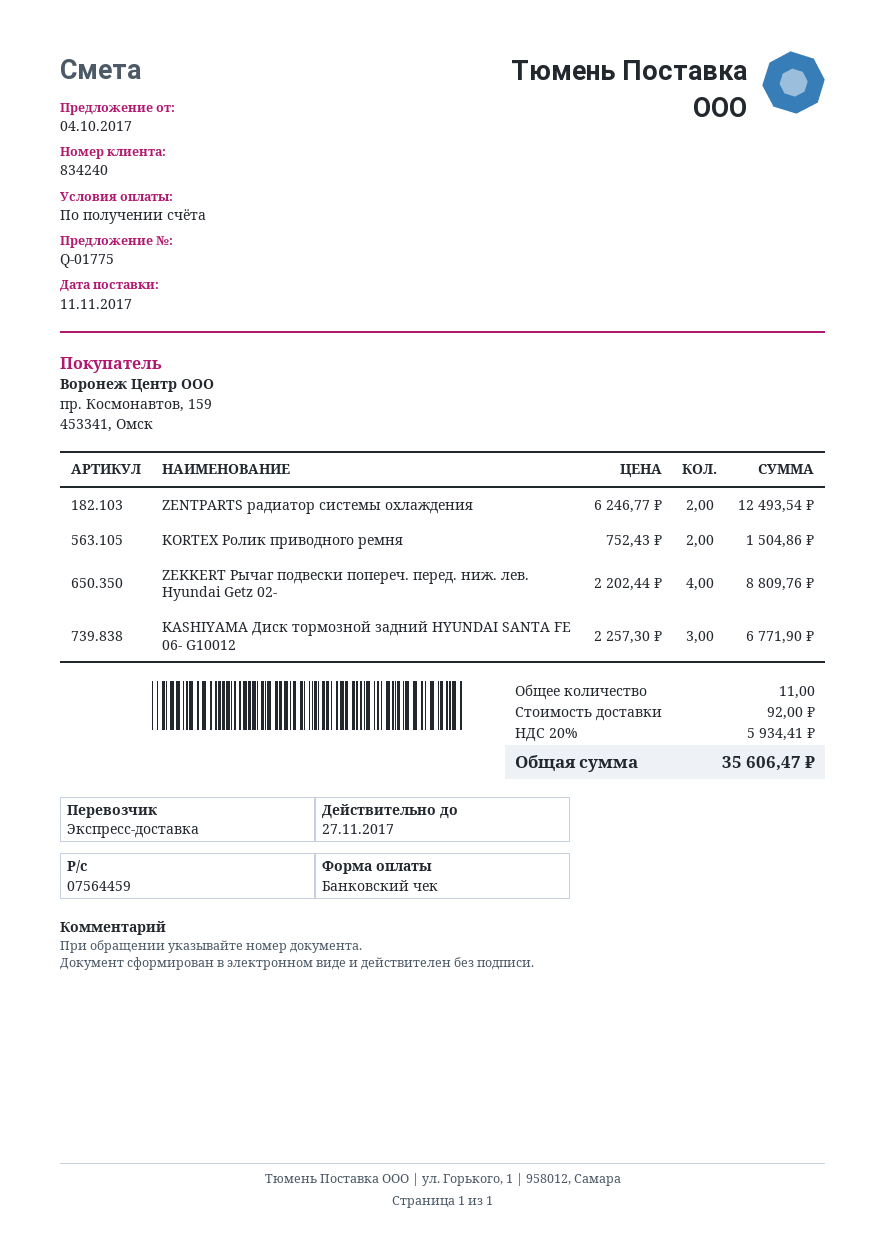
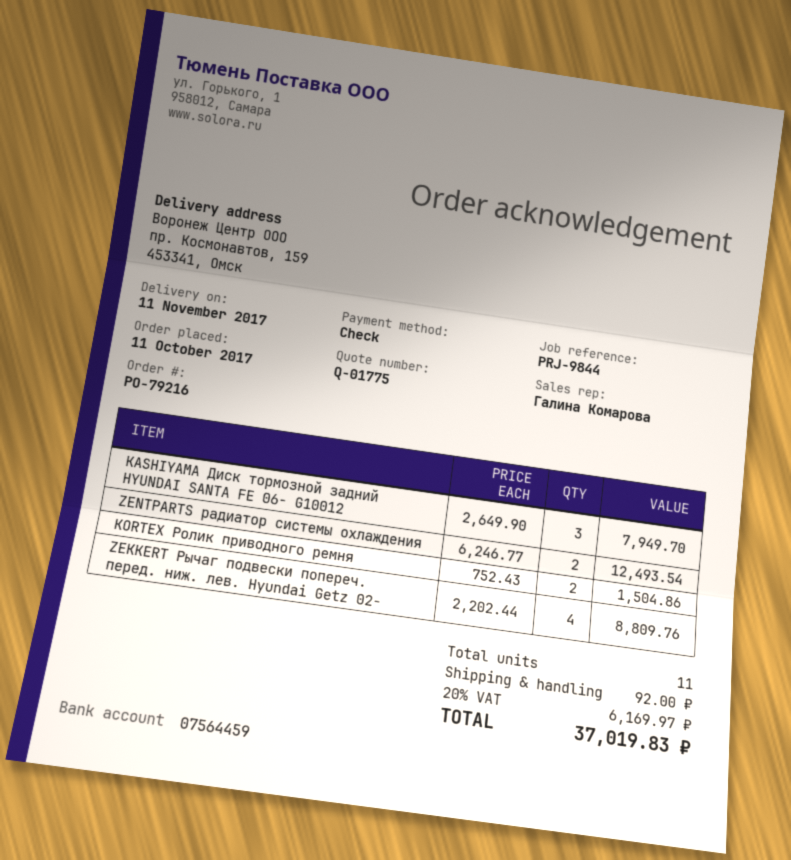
KASHIYAMA Диск тормозной задний HYUNDAI SANTA FE 06- G10012: 3 x 2257.30 = 6771.90 -> 3 x 2649.90 = 7949.70
tax: 20% = 5934.41 -> 20% = 6169.97
total: 35606.47 -> 37019.83

